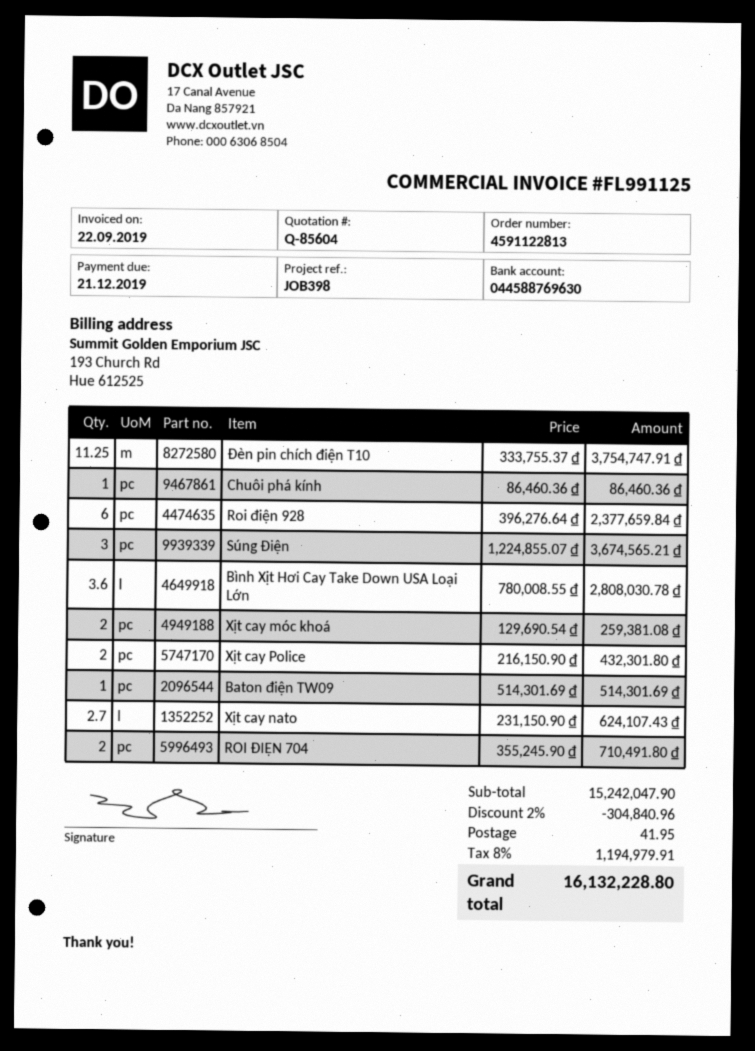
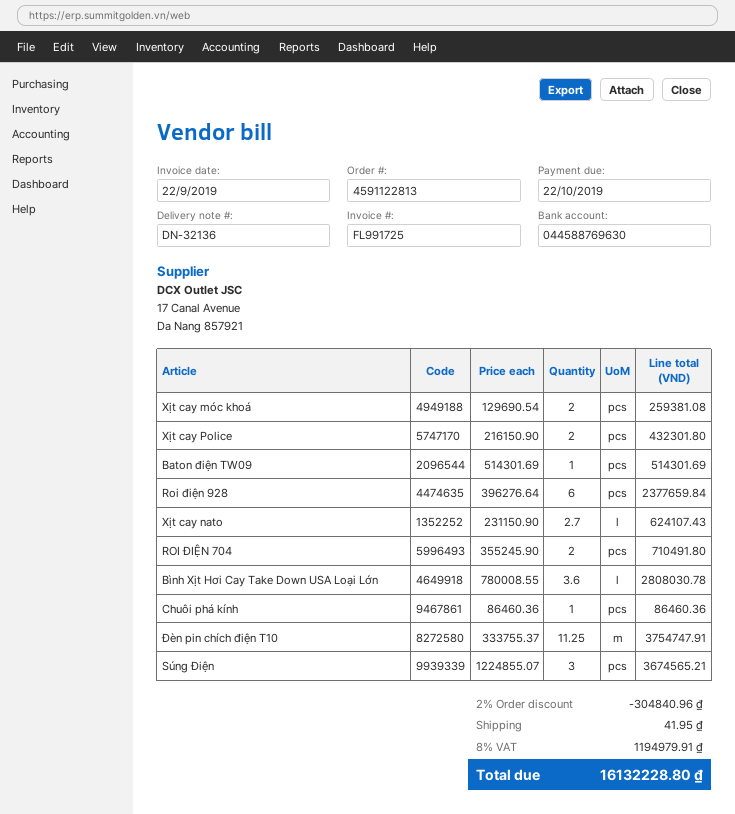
invoice number: FL991125 -> FL991725
due date: 2019-12-21 -> 2019-10-22

